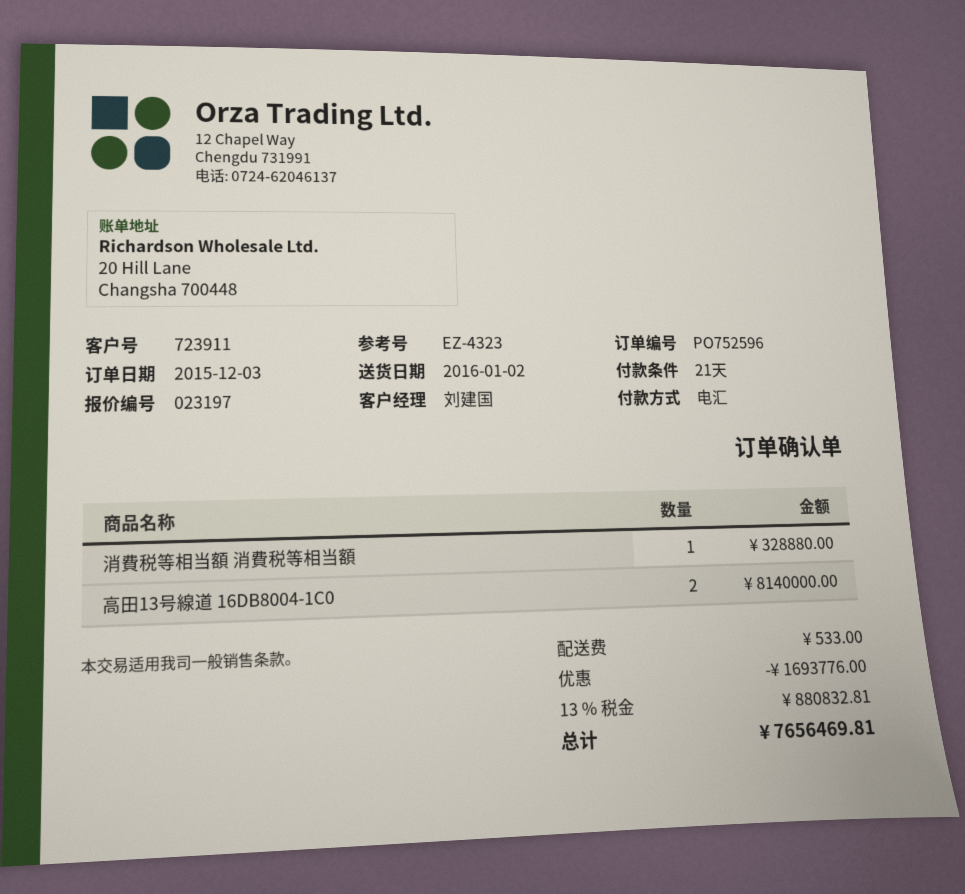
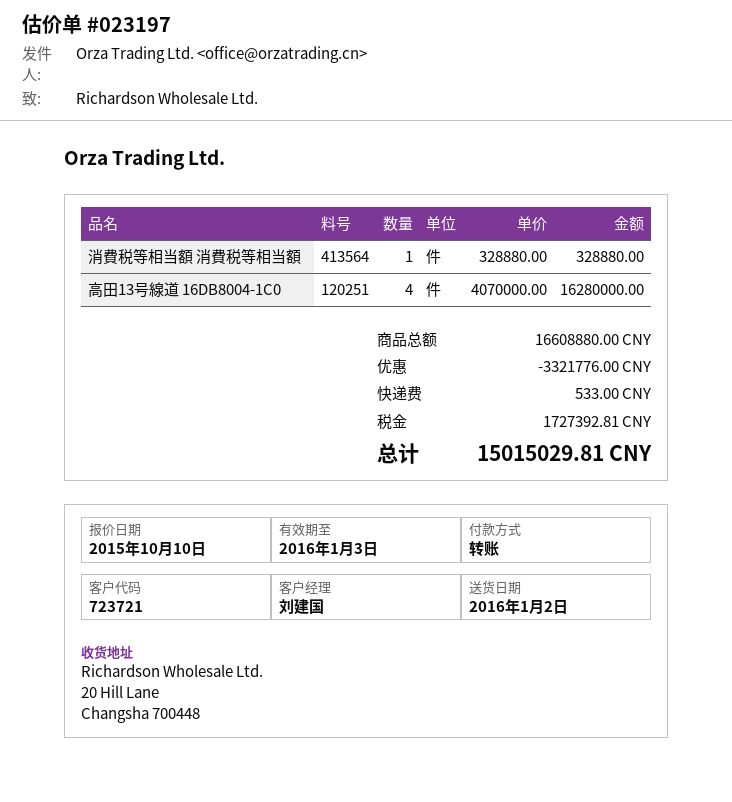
customer number: 723911 -> 723721
高田13号線道 16DB8004-1C0: 2 for 8140000.00 -> 4 for 16280000.00
discount: 1693776.00 -> 3321776.00
tax: 880832.81 -> 1727392.81
total: 7656469.81 -> 15015029.81

